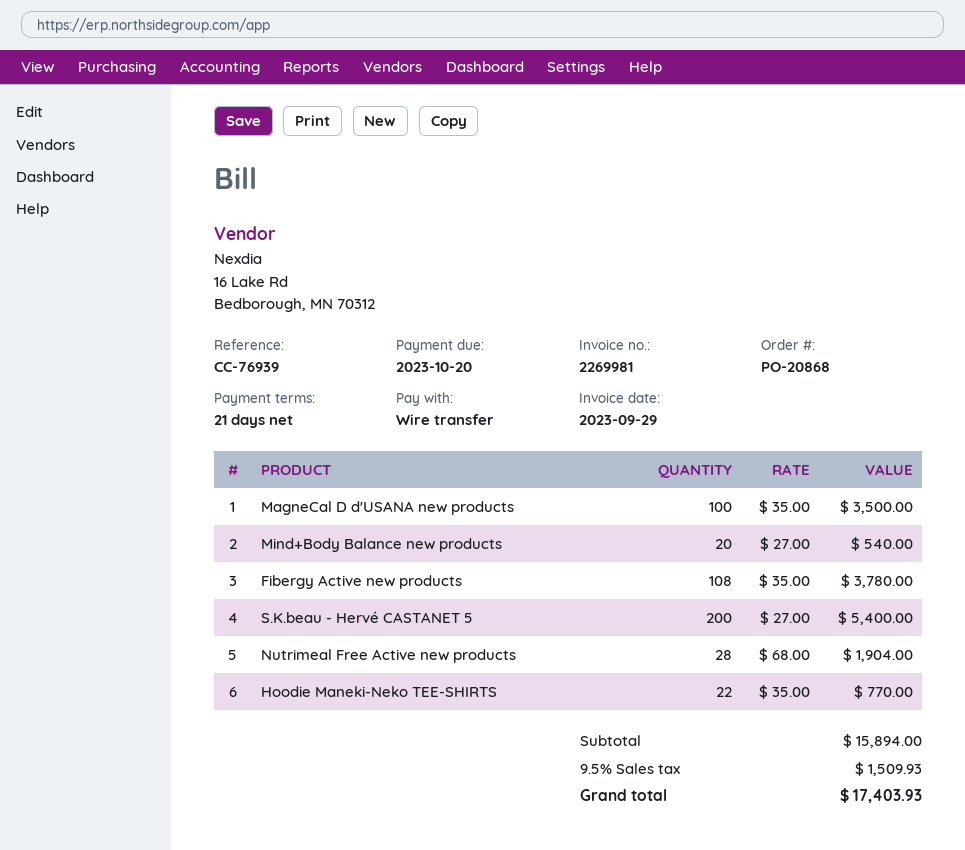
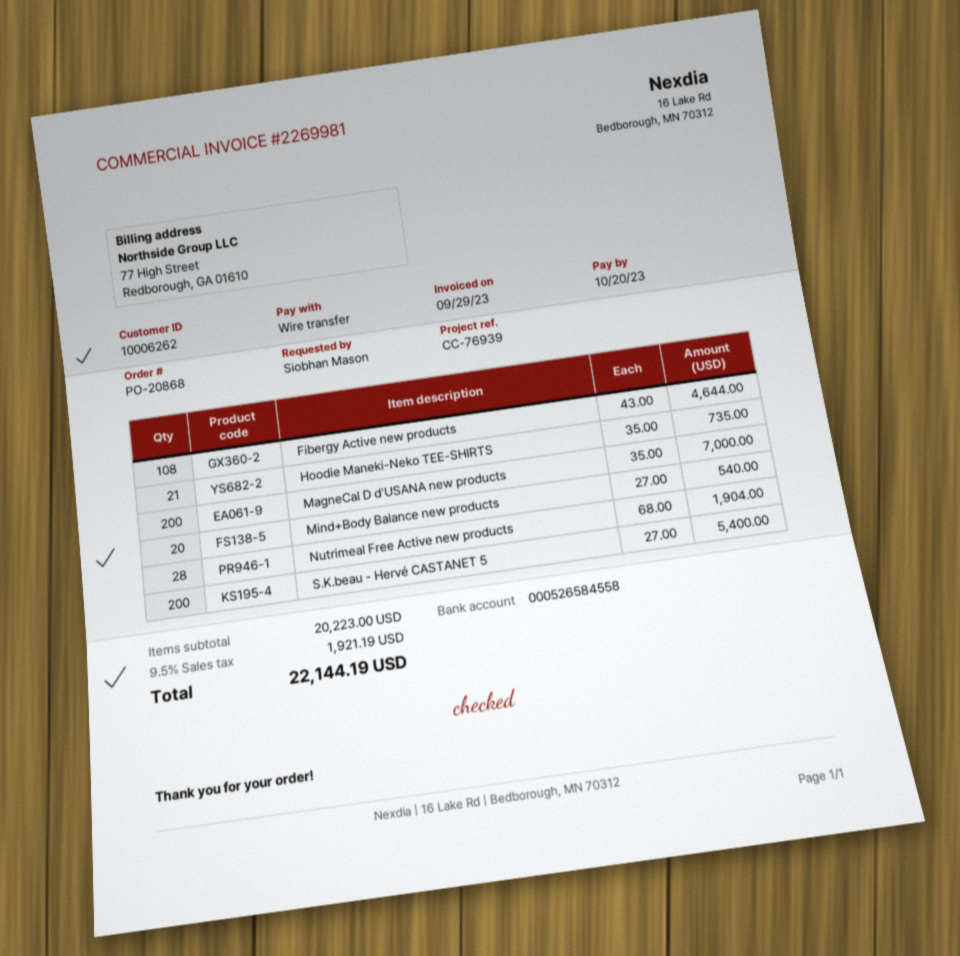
MagneCal D d'USANA new products: 100 x 35.00 = 3500.00 -> 200 x 35.00 = 7000.00
Fibergy Active new products: 108 x 35.00 = 3780.00 -> 108 x 43.00 = 4644.00
Hoodie Maneki-Neko TEE-SHIRTS: 22 x 35.00 = 770.00 -> 21 x 35.00 = 735.00
subtotal: 15894.00 -> 20223.00
tax: 9.5% = 1509.93 -> 9.5% = 1921.19
total: 17403.93 -> 22144.19

